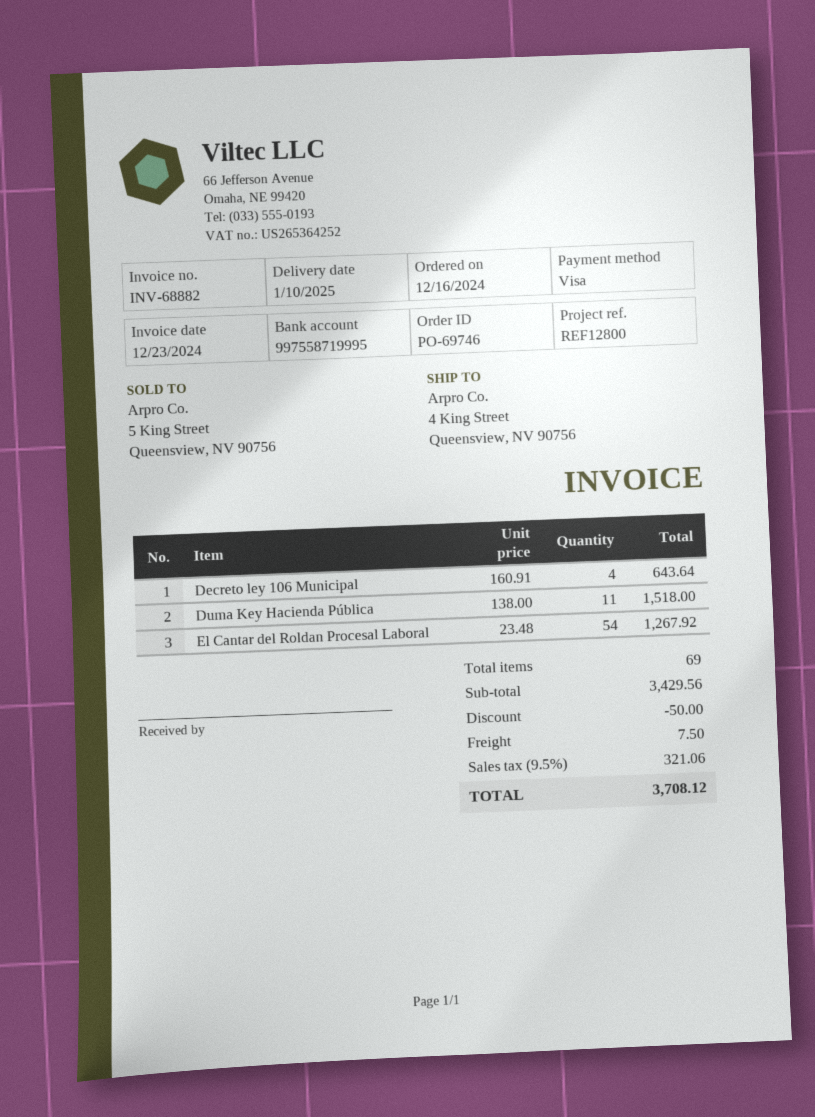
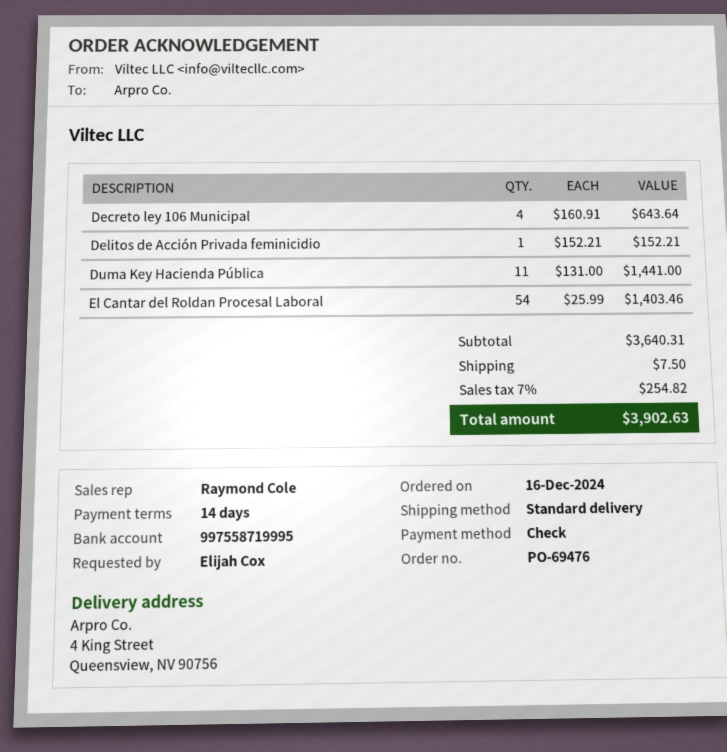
order number: PO-69746 -> PO-69476
payment method: Visa -> cheque
Duma Key Hacienda Pública: 11 x 138.00 = 1518.00 -> 11 x 131.00 = 1441.00
El Cantar del Roldan Procesal Laboral: 54 x 23.48 = 1267.92 -> 54 x 25.99 = 1403.46
Delitos de Acción Privada feminicidio: none -> 1 x 152.21 = 152.21
subtotal: 3429.56 -> 3640.31
discount: 50.00 -> none
tax: 9.5% = 321.06 -> 7% = 254.82
total: 3708.12 -> 3902.63

